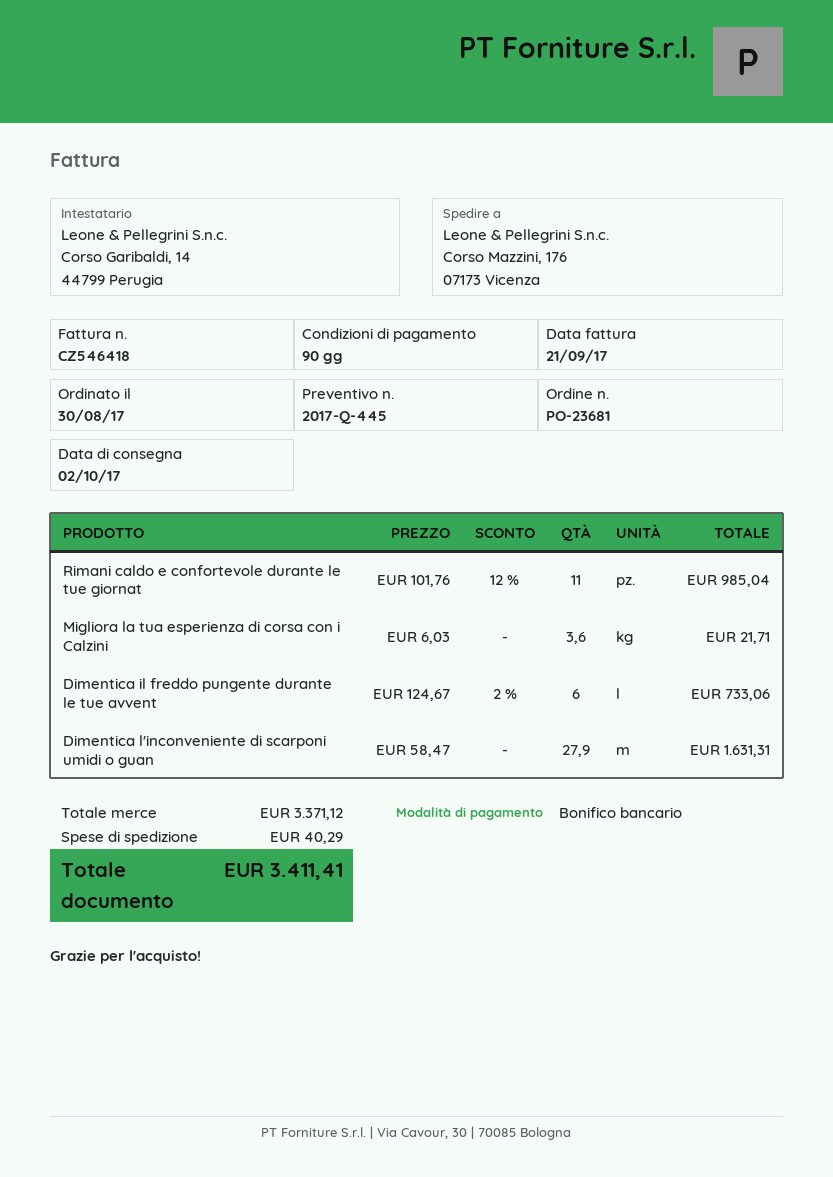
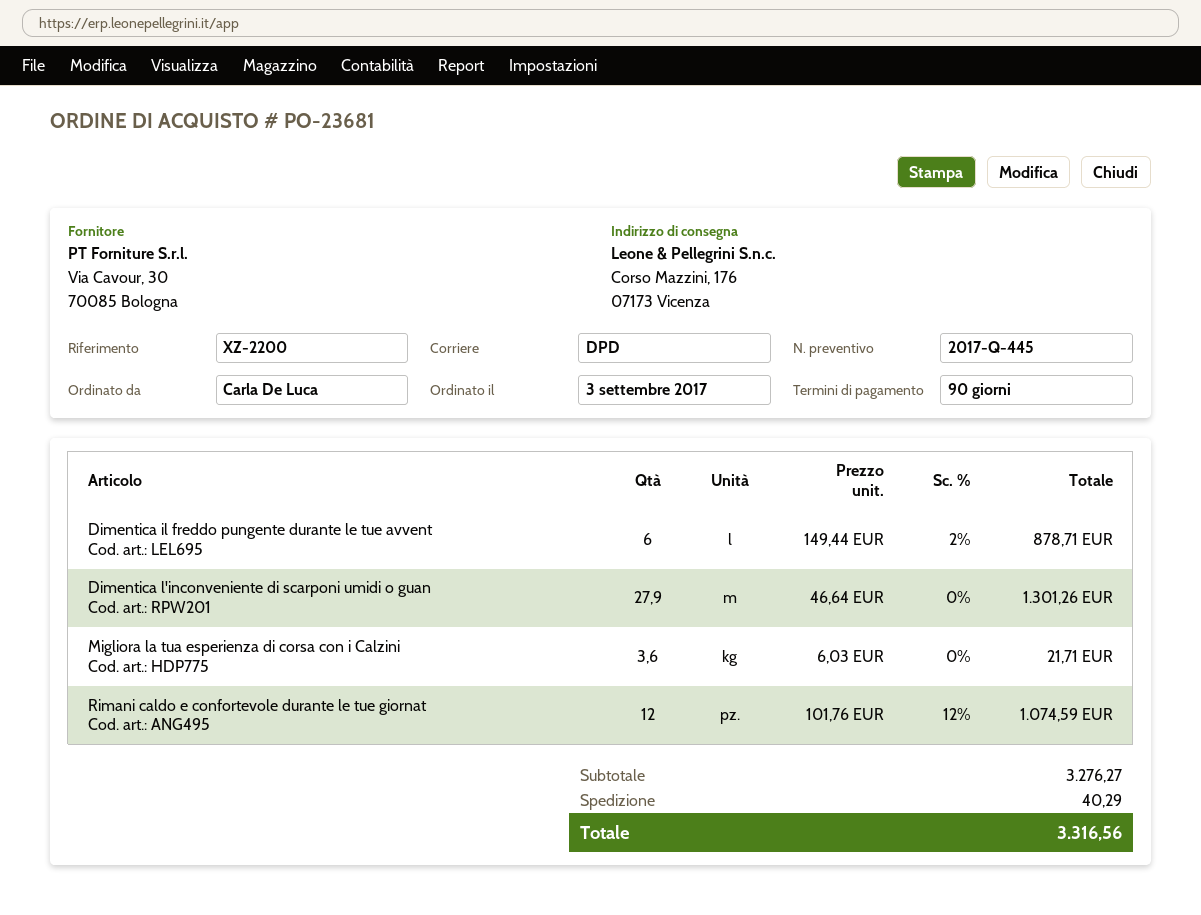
order date: 2017-08-30 -> 2017-09-03
Rimani caldo e confortevole durante le tue giornat: 11 x 101.76 - 12% = 985.04 -> 12 x 101.76 - 12% = 1074.59
Dimentica il freddo pungente durante le tue avvent: 6 x 124.67 - 2% = 733.06 -> 6 x 149.44 - 2% = 878.71
Dimentica l'inconveniente di scarponi umidi o guan: 27.9 x 58.47 = 1631.31 -> 27.9 x 46.64 = 1301.26
subtotal: 3371.12 -> 3276.27
total: 3411.41 -> 3316.56

